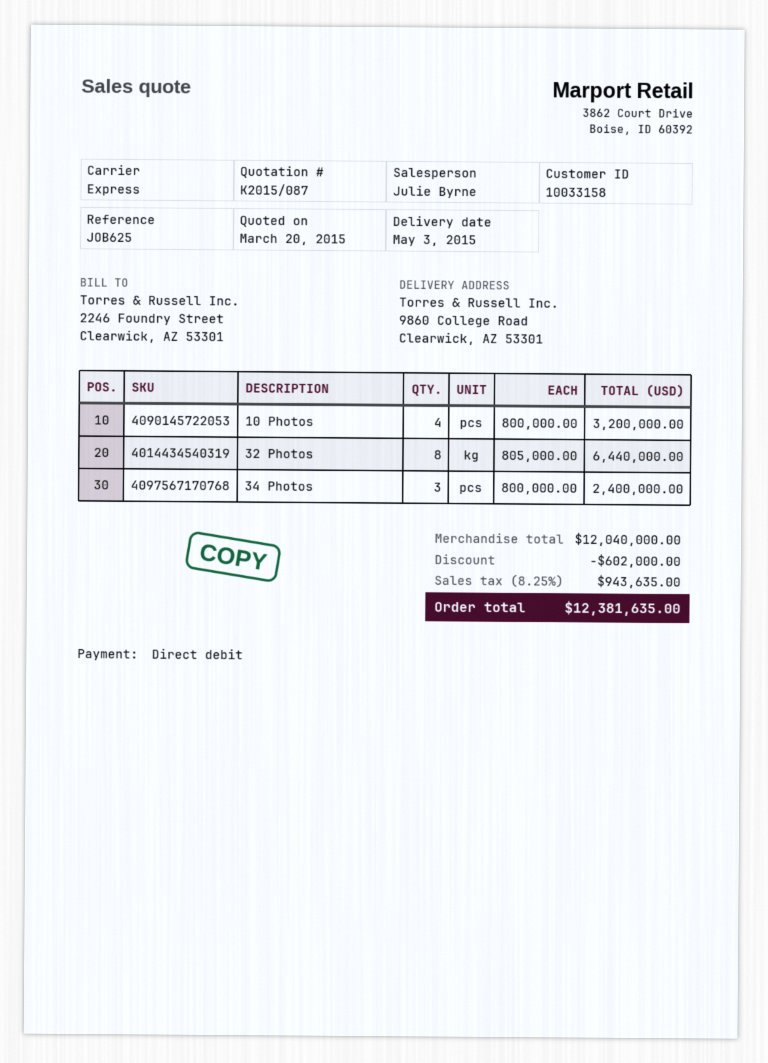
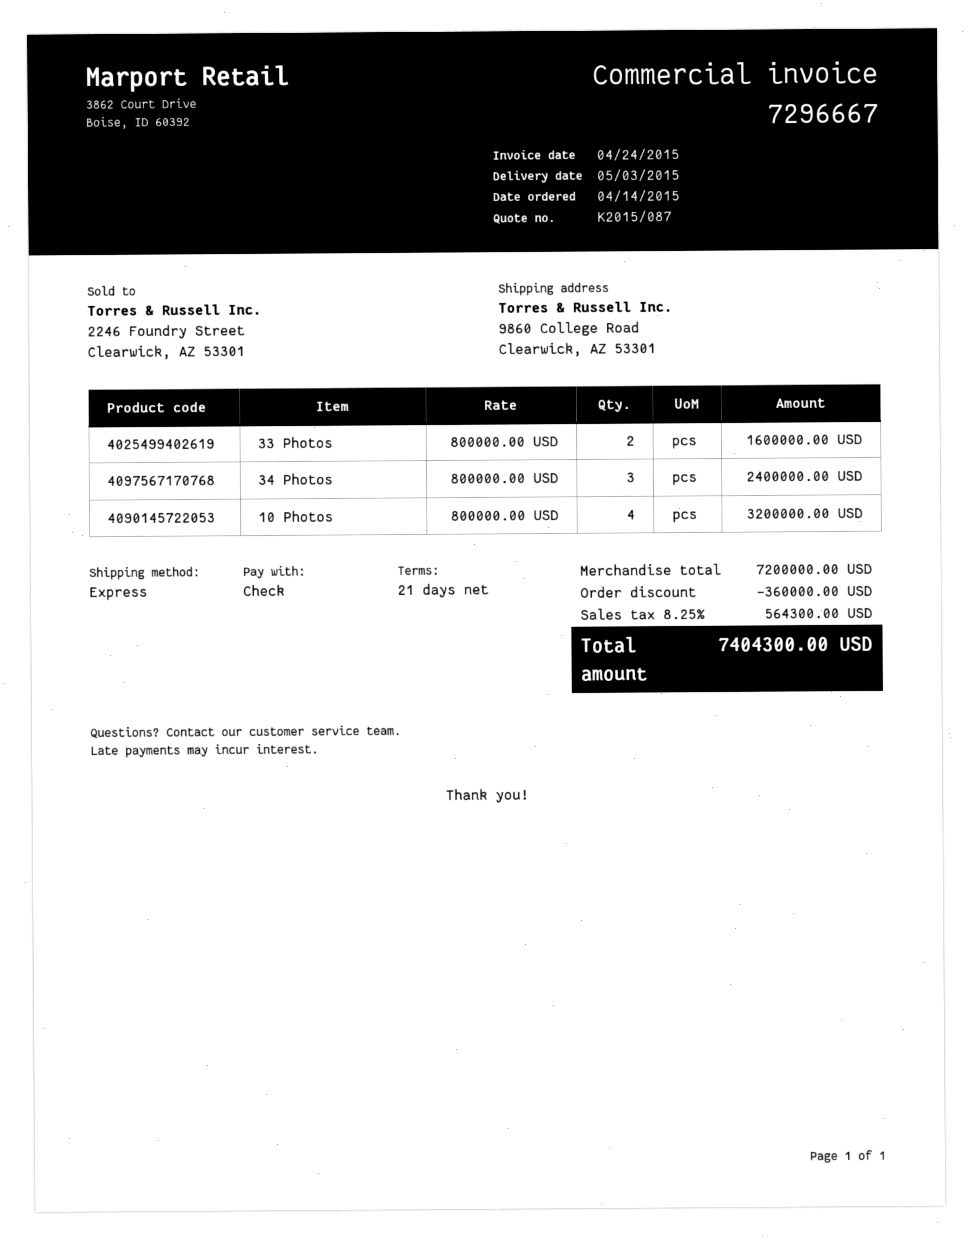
payment method: direct debit -> cheque
32 Photos: 8 x 805000.00 = 6440000.00 -> none
33 Photos: none -> 2 x 800000.00 = 1600000.00
subtotal: 12040000.00 -> 7200000.00
discount: 602000.00 -> 360000.00
tax: 8.25% = 943635.00 -> 8.25% = 564300.00
total: 12381635.00 -> 7404300.00

